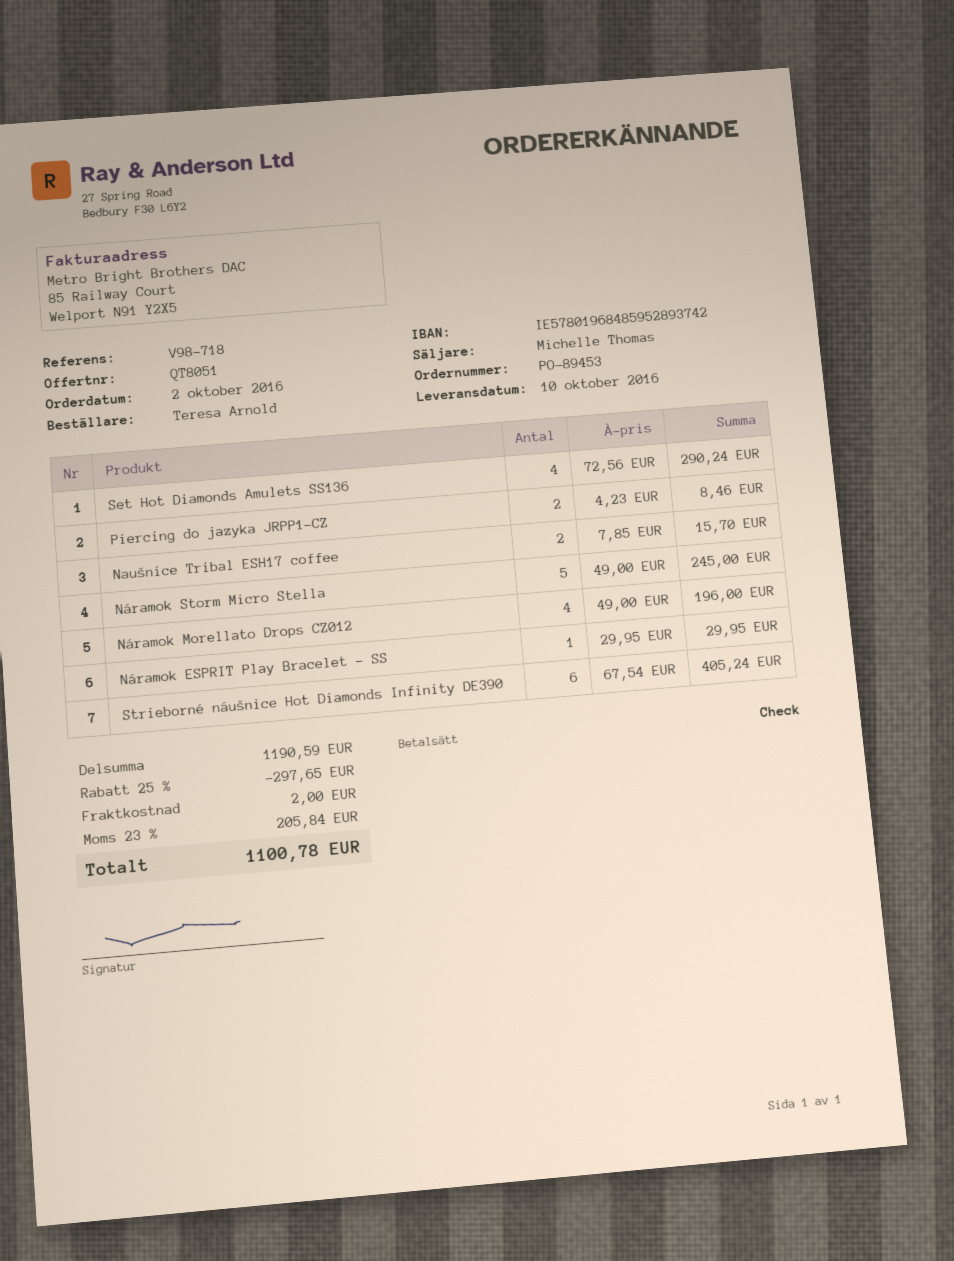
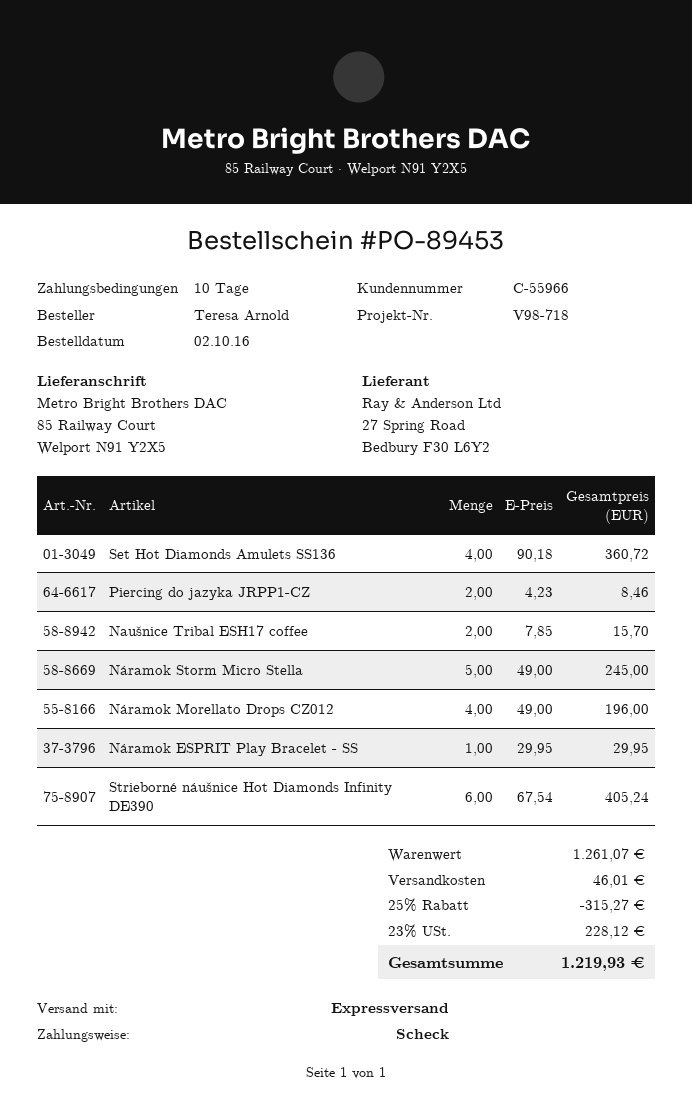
Set Hot Diamonds Amulets SS136: 4 x 72.56 = 290.24 -> 4 x 90.18 = 360.72
subtotal: 1190.59 -> 1261.07
discount: 25% = 297.65 -> 25% = 315.27
shipping: 2.00 -> 46.01
tax: 23% = 205.84 -> 23% = 228.12
total: 1100.78 -> 1219.93

